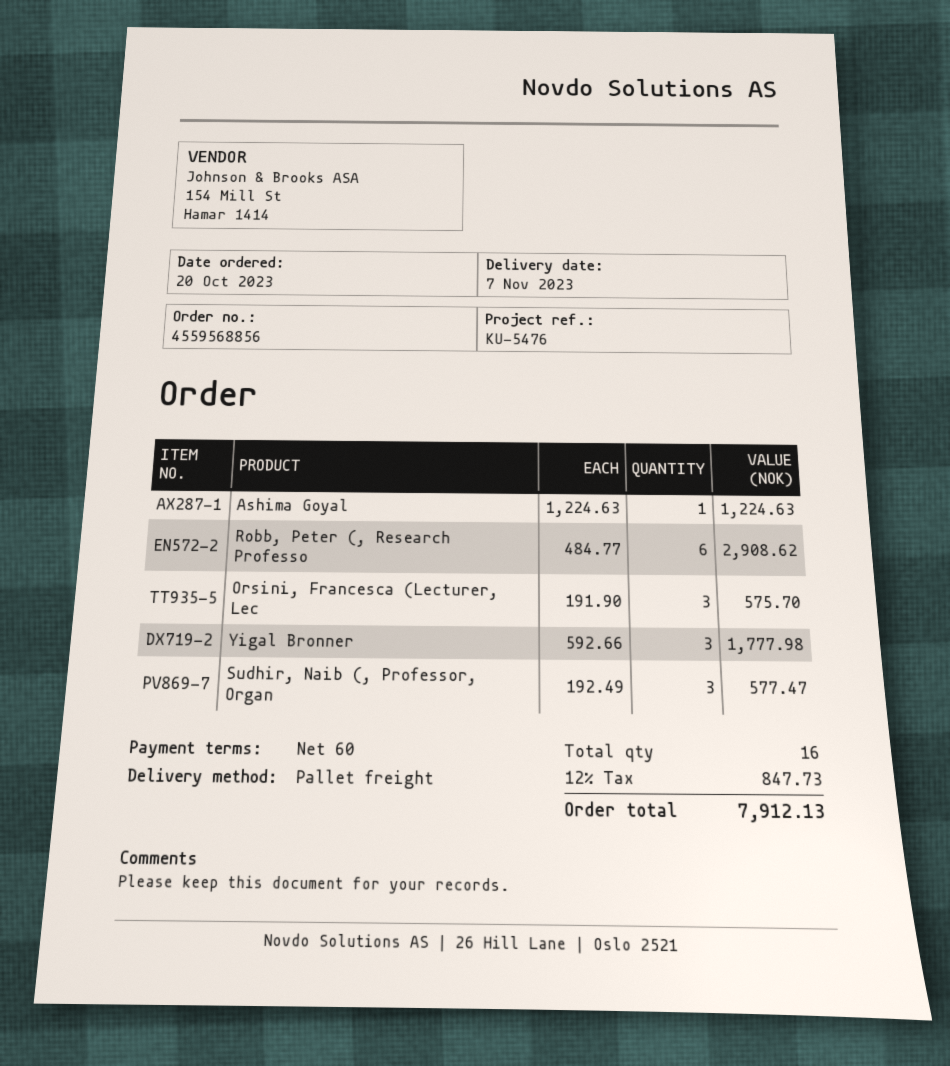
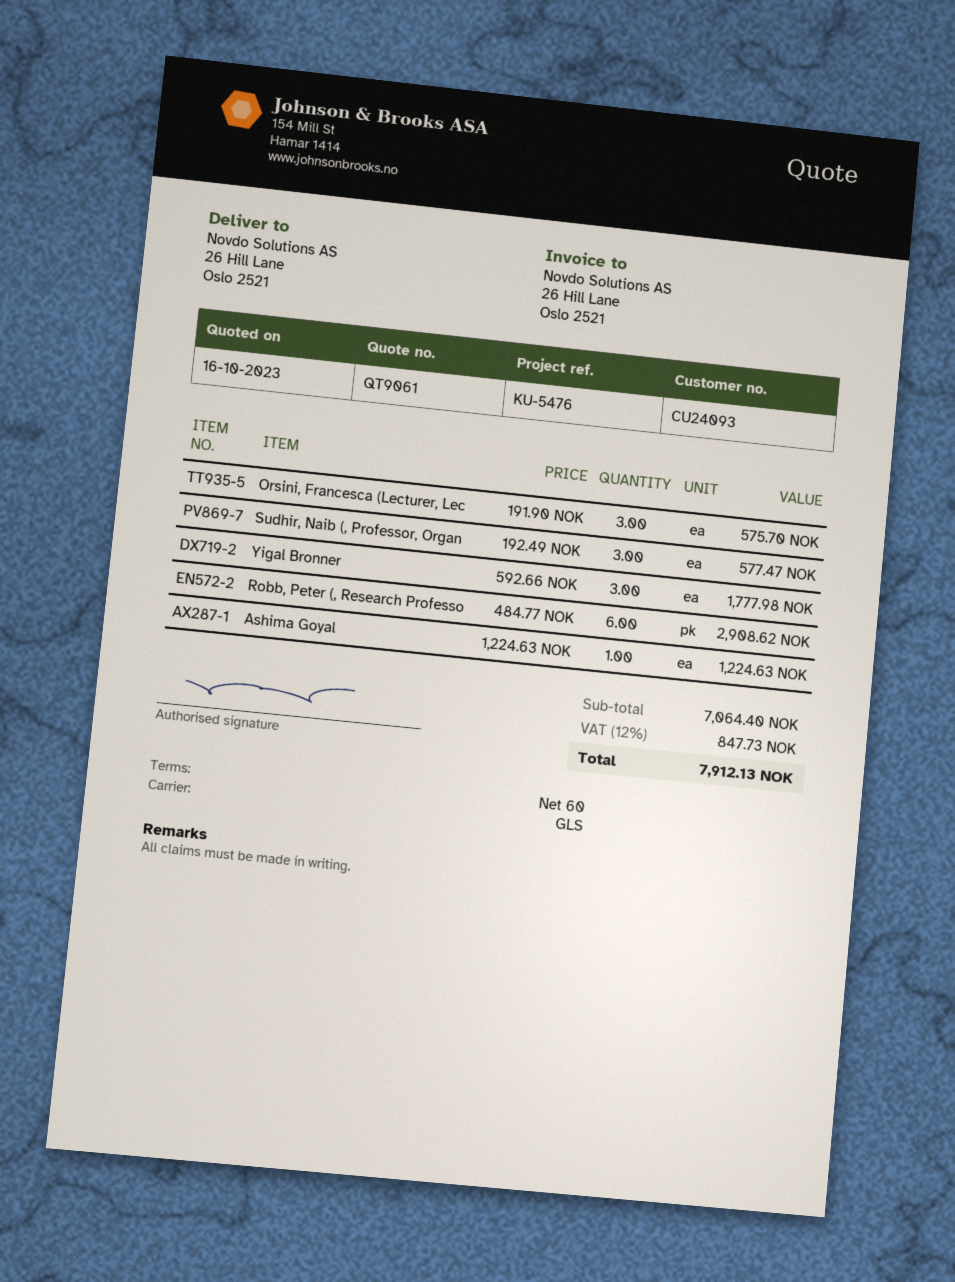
shipping method: pallet freight -> GLS

